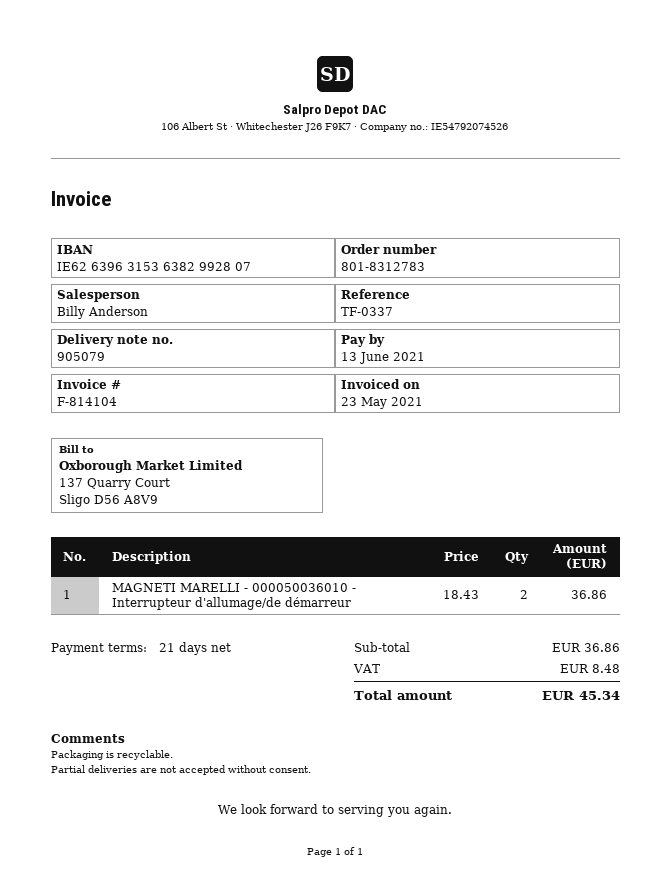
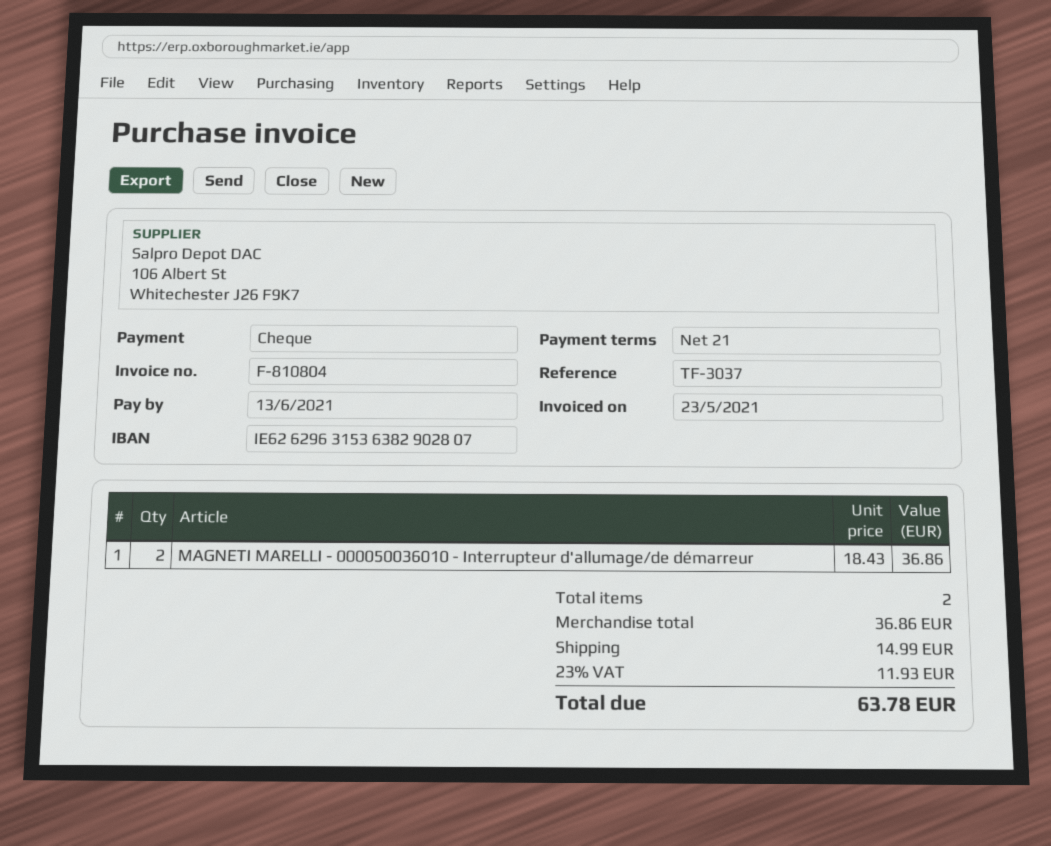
invoice number: F-814104 -> F-810804
reference: TF-0337 -> TF-3037
bank account: IE62639631536382992807 -> IE62629631536382902807
shipping: none -> 14.99
tax: 8.48 -> 11.93
total: 45.34 -> 63.78

